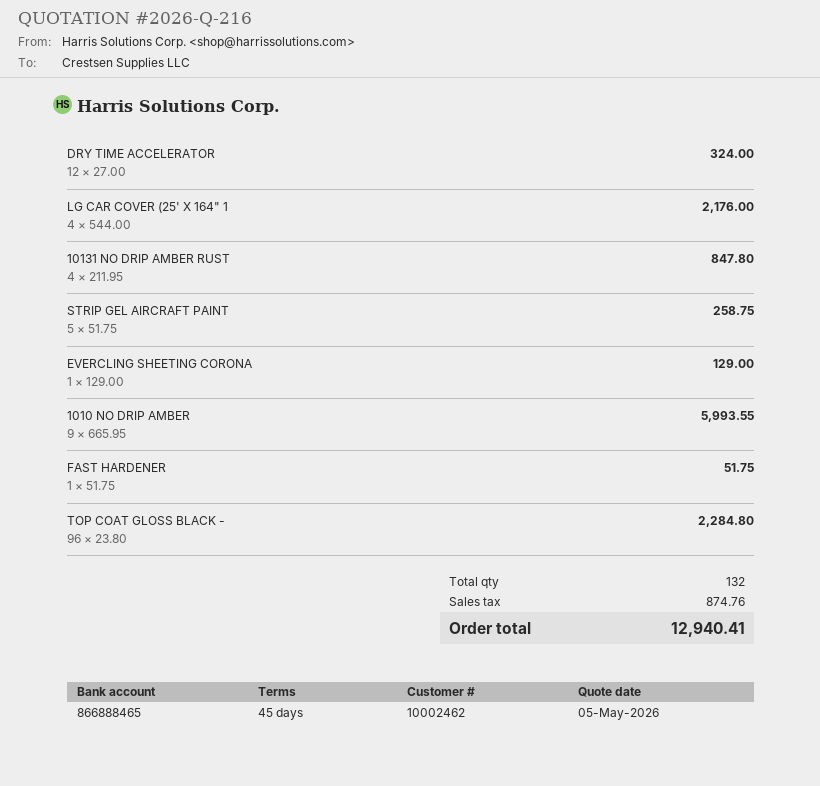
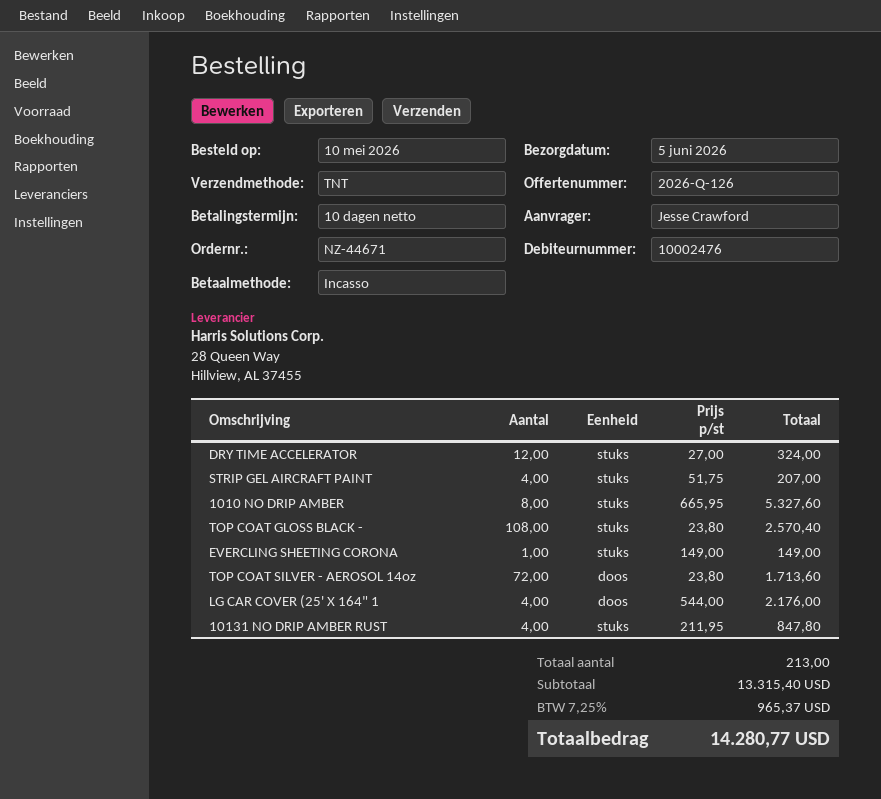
quote number: 2026-Q-216 -> 2026-Q-126
payment terms: 45 days -> 10 days
customer number: 10002462 -> 10002476
STRIP GEL AIRCRAFT PAINT: 5 x 51.75 = 258.75 -> 4 x 51.75 = 207.00
EVERCLING SHEETING CORONA: 1 x 129.00 = 129.00 -> 1 x 149.00 = 149.00
1010 NO DRIP AMBER: 9 x 665.95 = 5993.55 -> 8 x 665.95 = 5327.60
FAST HARDENER: 1 x 51.75 = 51.75 -> none
TOP COAT GLOSS BLACK -: 96 x 23.80 = 2284.80 -> 108 x 23.80 = 2570.40
TOP COAT SILVER - AEROSOL 14oz: none -> 72 x 23.80 = 1713.60
total quantity: 132 -> 213
tax: 874.76 -> 965.37
total: 12940.41 -> 14280.77

